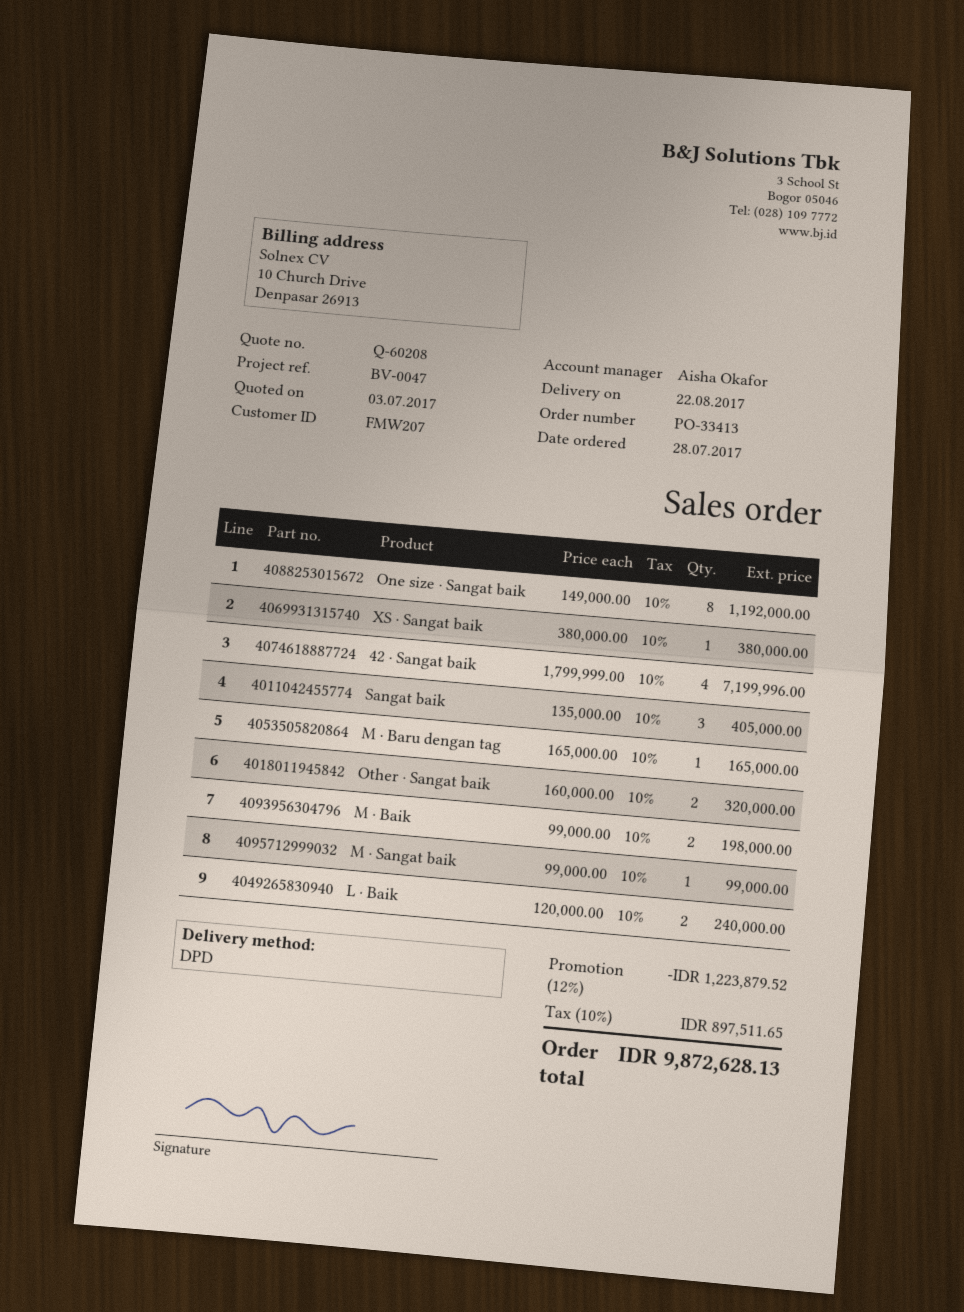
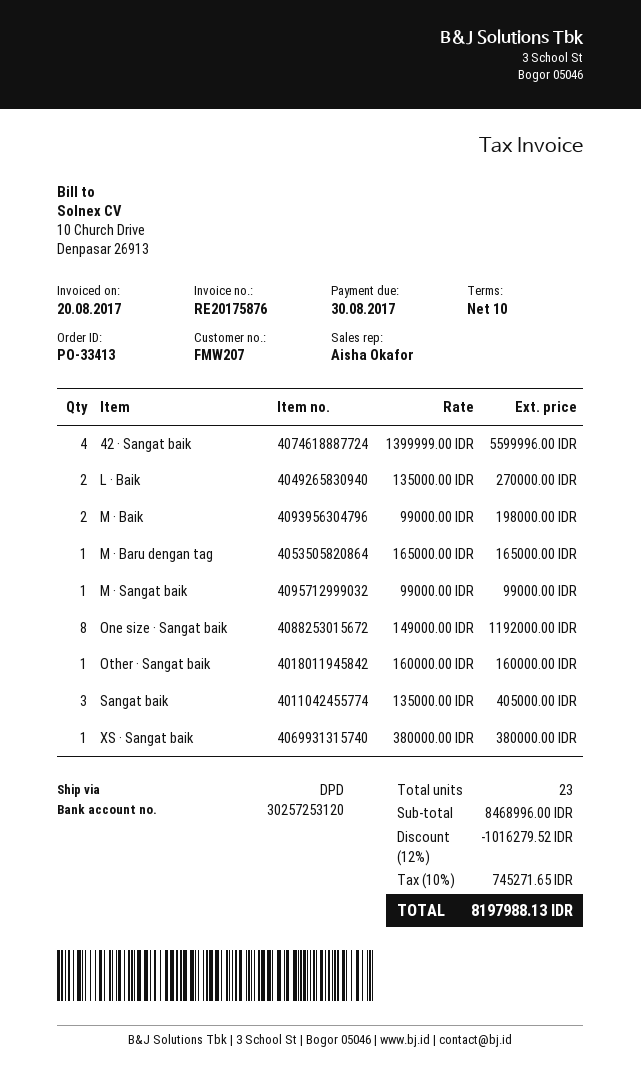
42 · Sangat baik: 4 x 1799999.00 = 7199996.00 -> 4 x 1399999.00 = 5599996.00
Other · Sangat baik: 2 x 160000.00 = 320000.00 -> 1 x 160000.00 = 160000.00
L · Baik: 2 x 120000.00 = 240000.00 -> 2 x 135000.00 = 270000.00
discount: 12% = 1223879.52 -> 12% = 1016279.52
tax: 10% = 897511.65 -> 10% = 745271.65
total: 9872628.13 -> 8197988.13

